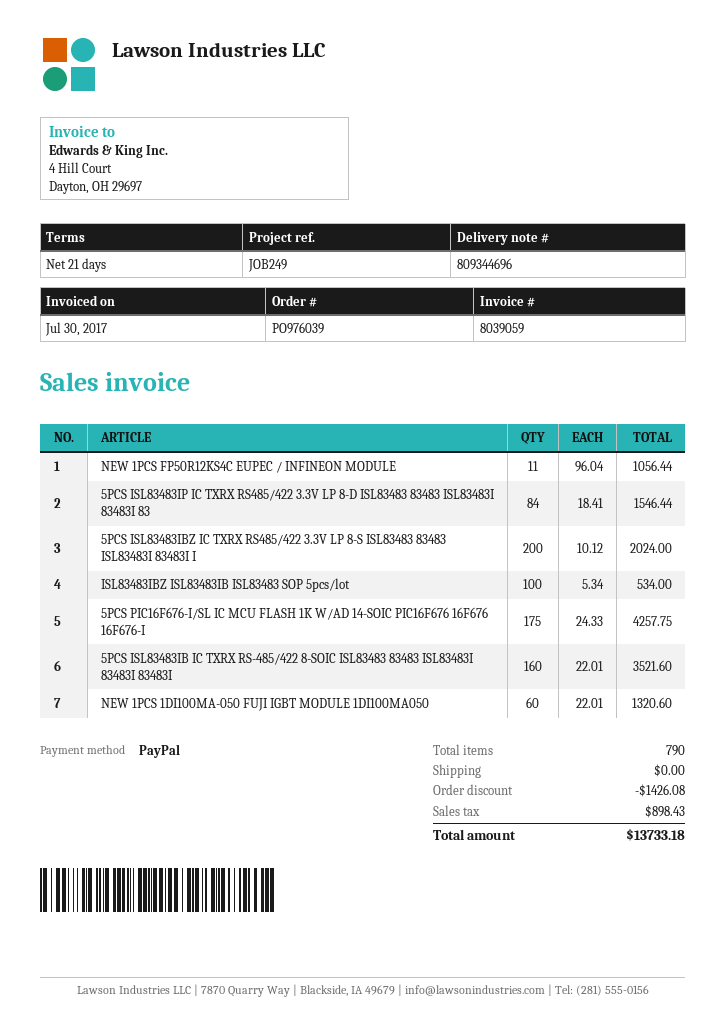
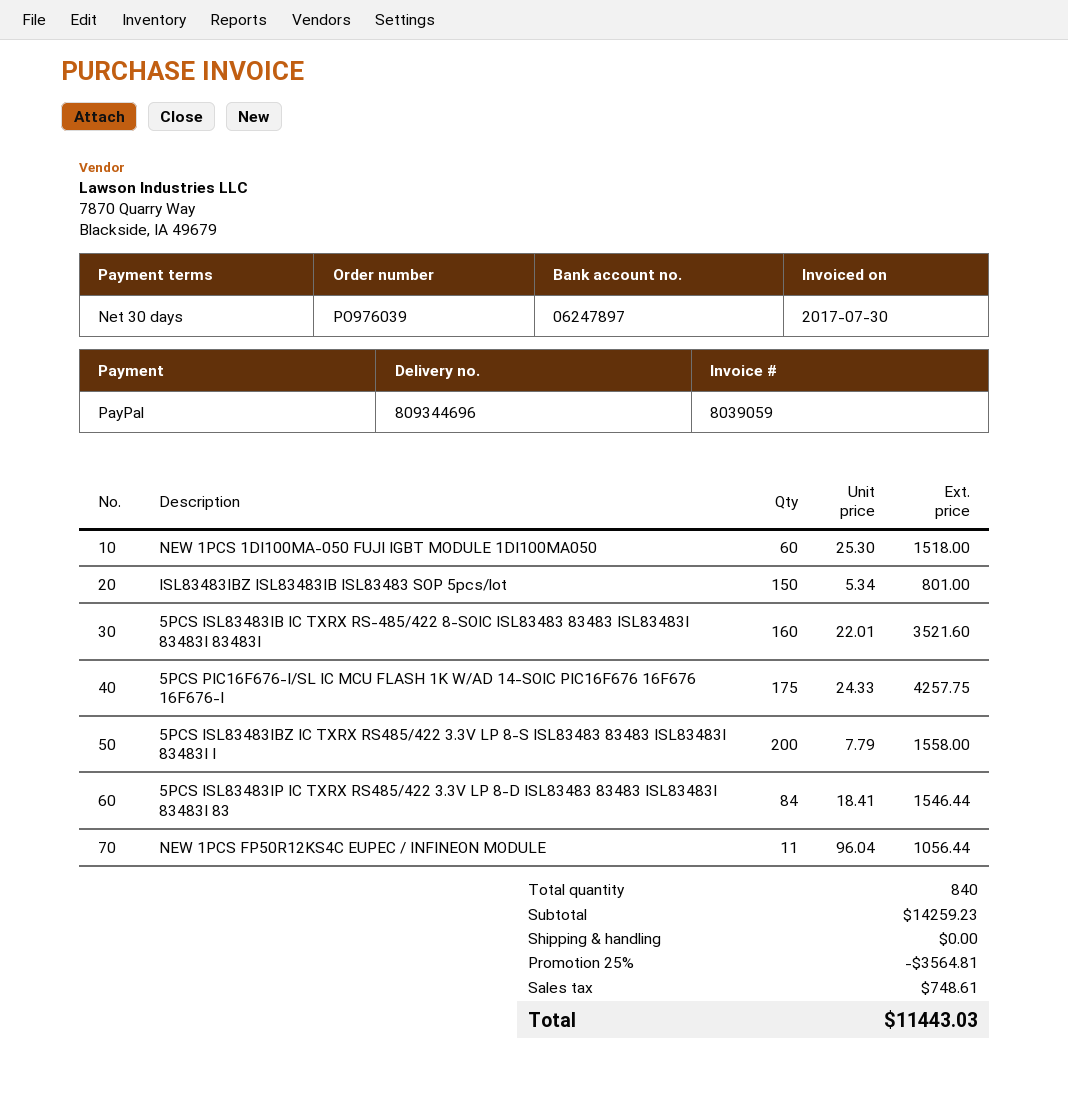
payment terms: 21 days -> 30 days
5PCS ISL83483IBZ IC TXRX RS485/422 3.3V LP 8-S ISL83483 83483 ISL83483I 83483I I: 200 x 10.12 = 2024.00 -> 200 x 7.79 = 1558.00
ISL83483IBZ ISL83483IB ISL83483 SOP 5pcs/lot: 100 x 5.34 = 534.00 -> 150 x 5.34 = 801.00
NEW 1PCS 1DI100MA-050 FUJI IGBT MODULE 1DI100MA050: 60 x 22.01 = 1320.60 -> 60 x 25.30 = 1518.00
total quantity: 790 -> 840
discount: 1426.08 -> 3564.81
tax: 898.43 -> 748.61
total: 13733.18 -> 11443.03

